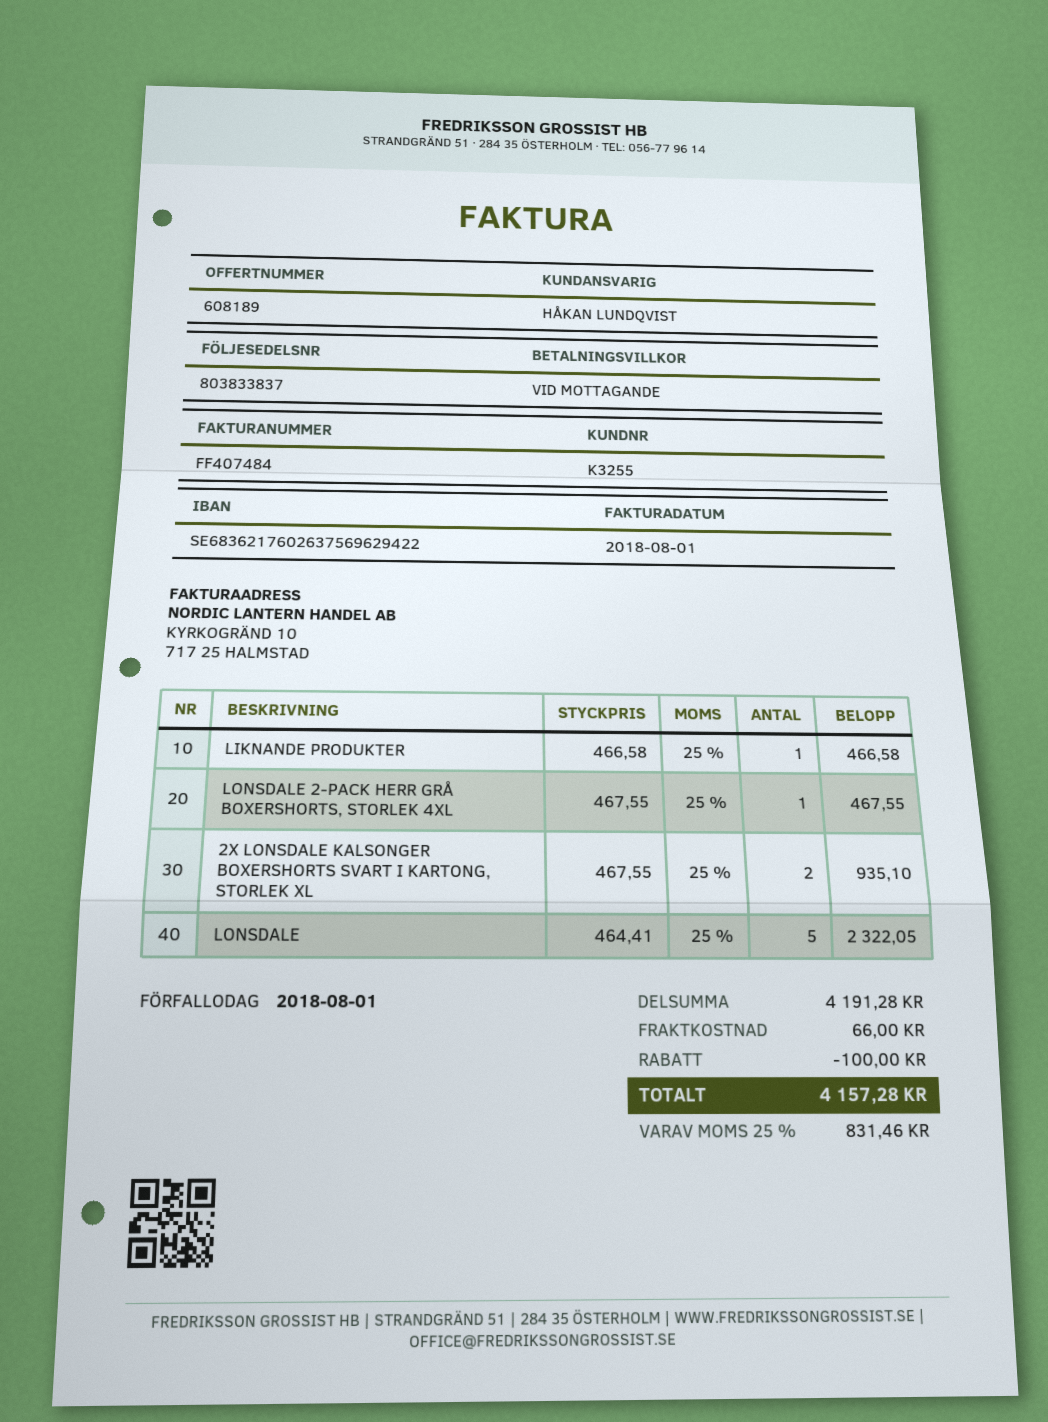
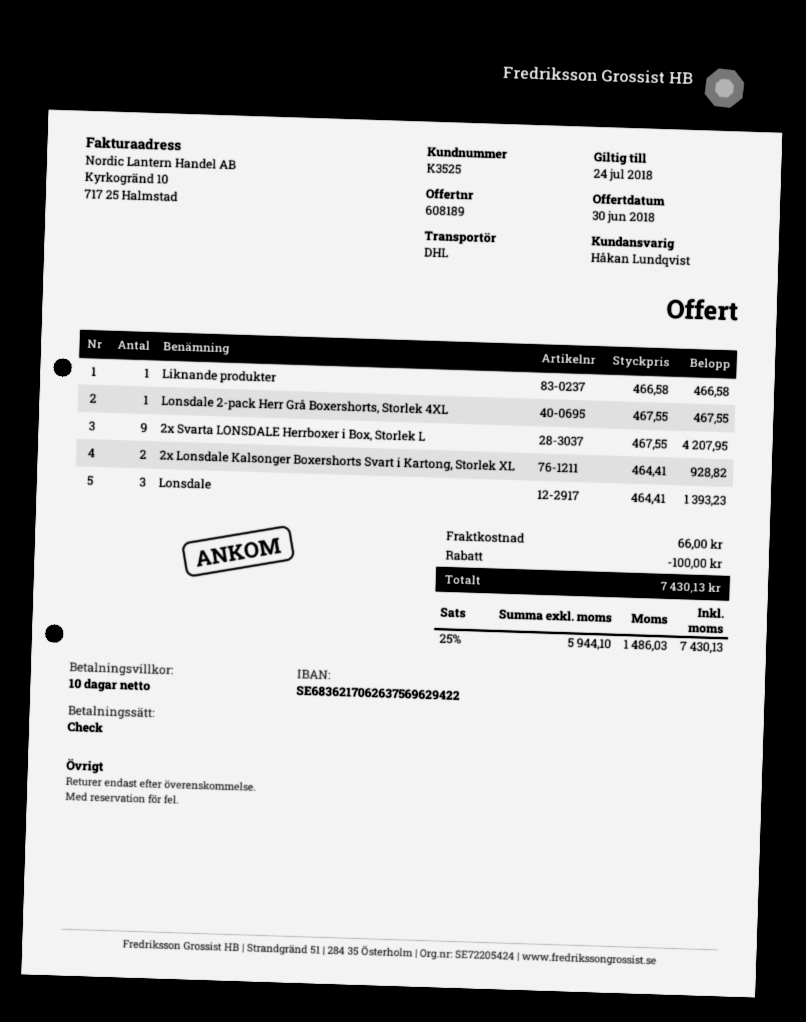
payment terms: on receipt -> 10 days
customer number: K3255 -> K3525
bank account: SE6836217602637569629422 -> SE6836217062637569629422
2X LONSDALE KALSONGER BOXERSHORTS SVART I KARTONG, STORLEK XL: 2 x 467.55 = 935.10 -> 2 x 464.41 = 928.82
LONSDALE: 5 x 464.41 = 2322.05 -> 3 x 464.41 = 1393.23
2x Svarta LONSDALE Herrboxer i Box, Storlek L: none -> 9 x 467.55 = 4207.95
tax: 25% = 831.46 -> 25% = 1486.03
total: 4157.28 -> 7430.13

